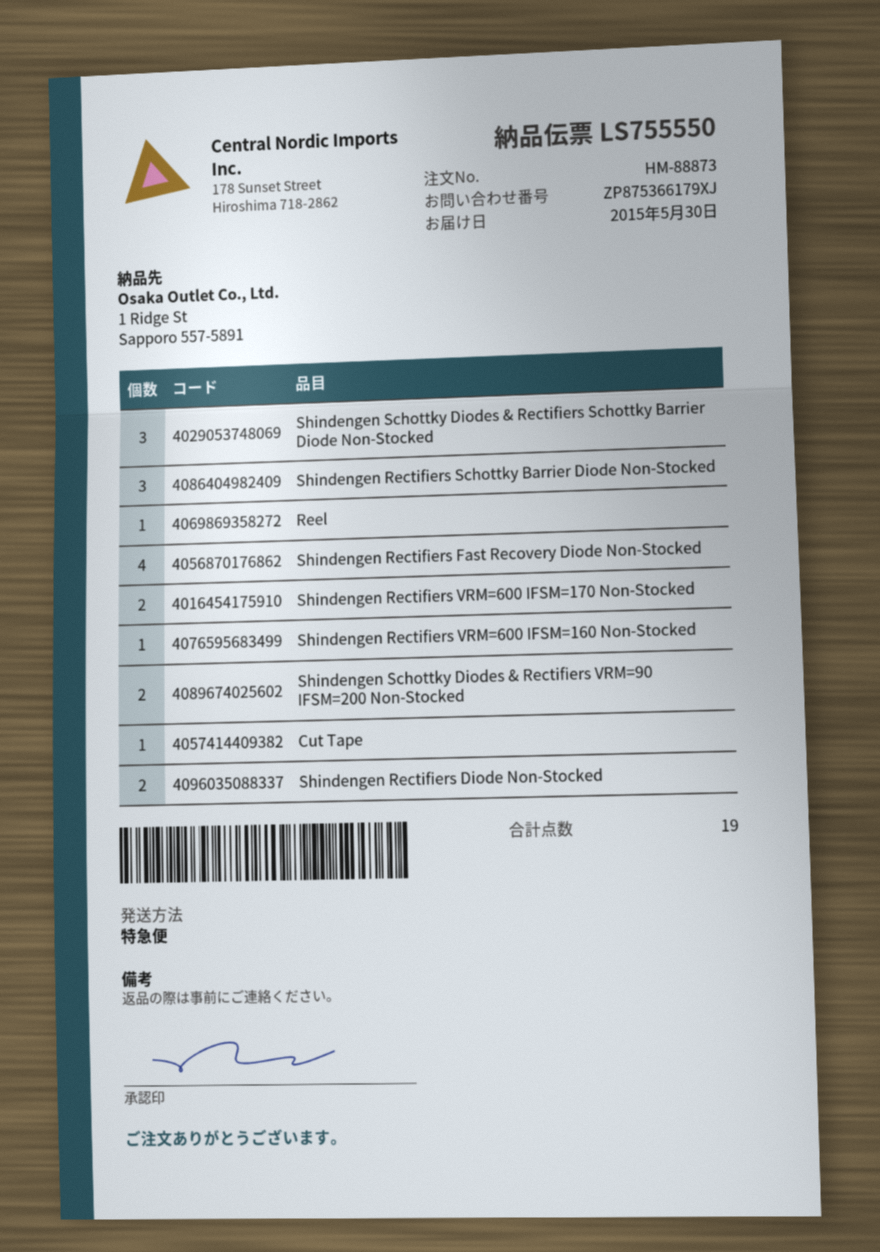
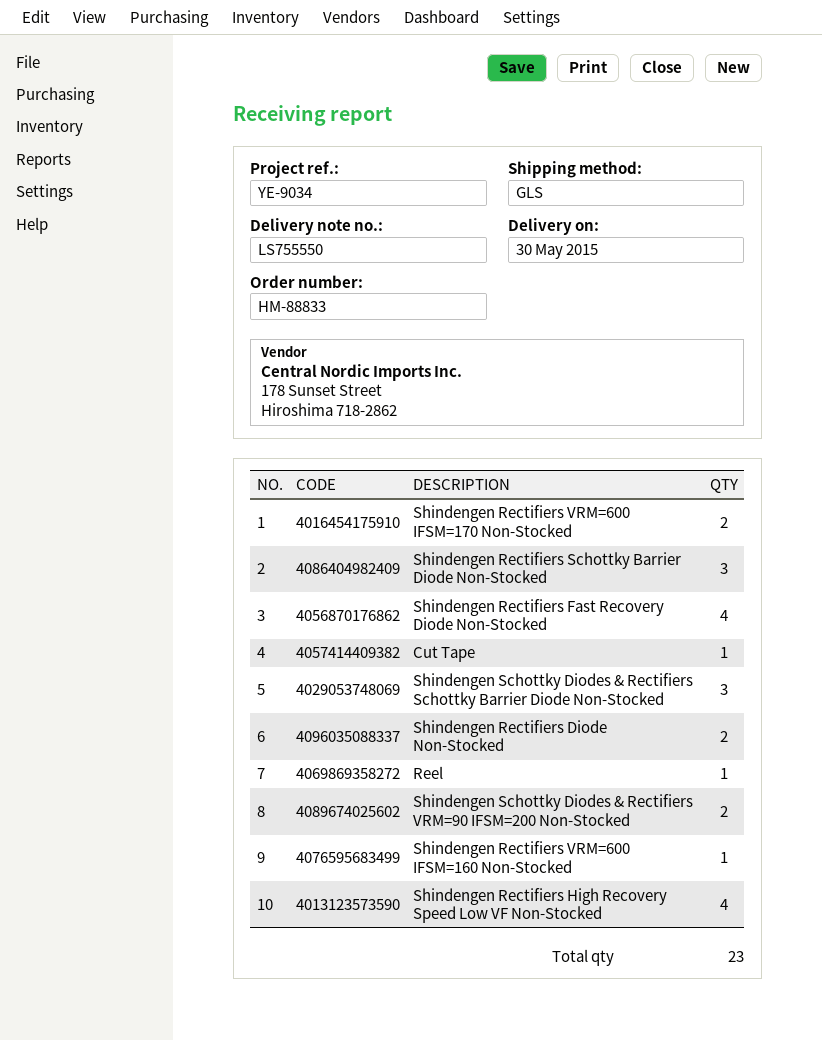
order number: HM-88873 -> HM-88833
shipping method: express -> GLS
Shindengen Rectifiers High Recovery Speed Low VF Non-Stocked: none -> 4
total quantity: 19 -> 23

